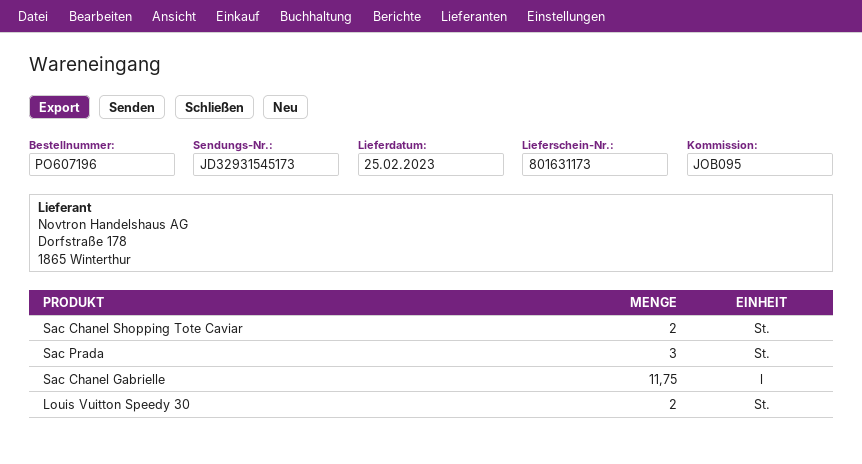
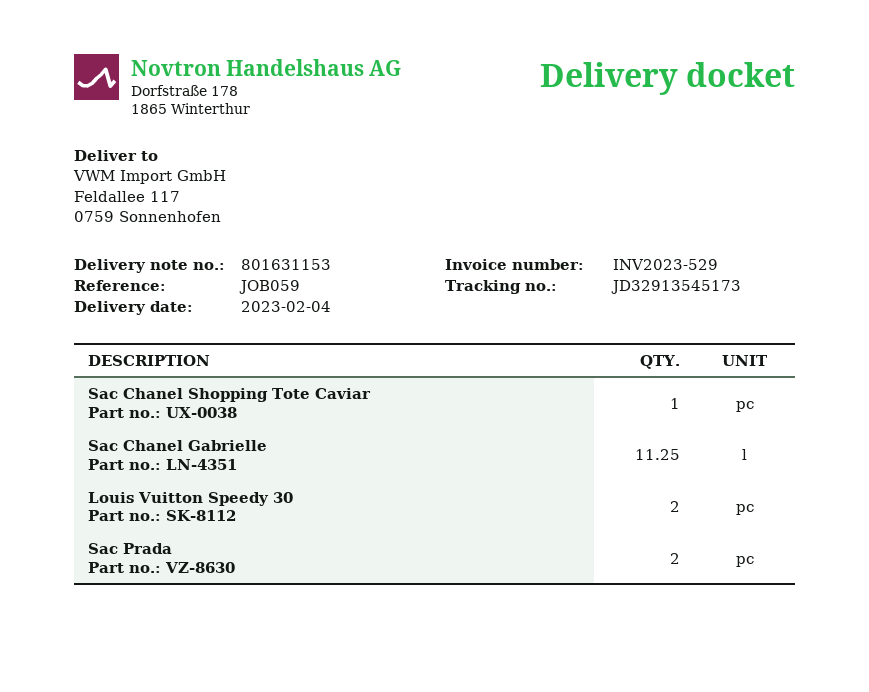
delivery note number: 801631173 -> 801631153
delivery date: 2023-02-25 -> 2023-02-04
reference: JOB095 -> JOB059
tracking number: JD32931545173 -> JD32913545173
Sac Chanel Shopping Tote Caviar: 2 -> 1
Sac Prada: 3 -> 2
Sac Chanel Gabrielle: 11.75 -> 11.25

